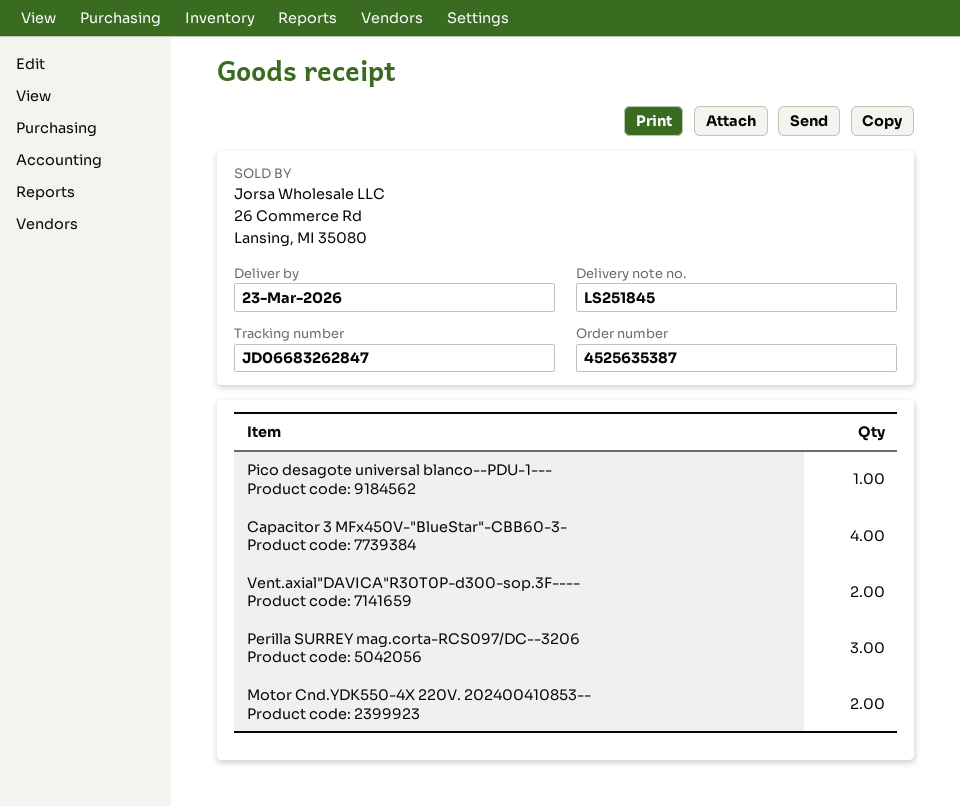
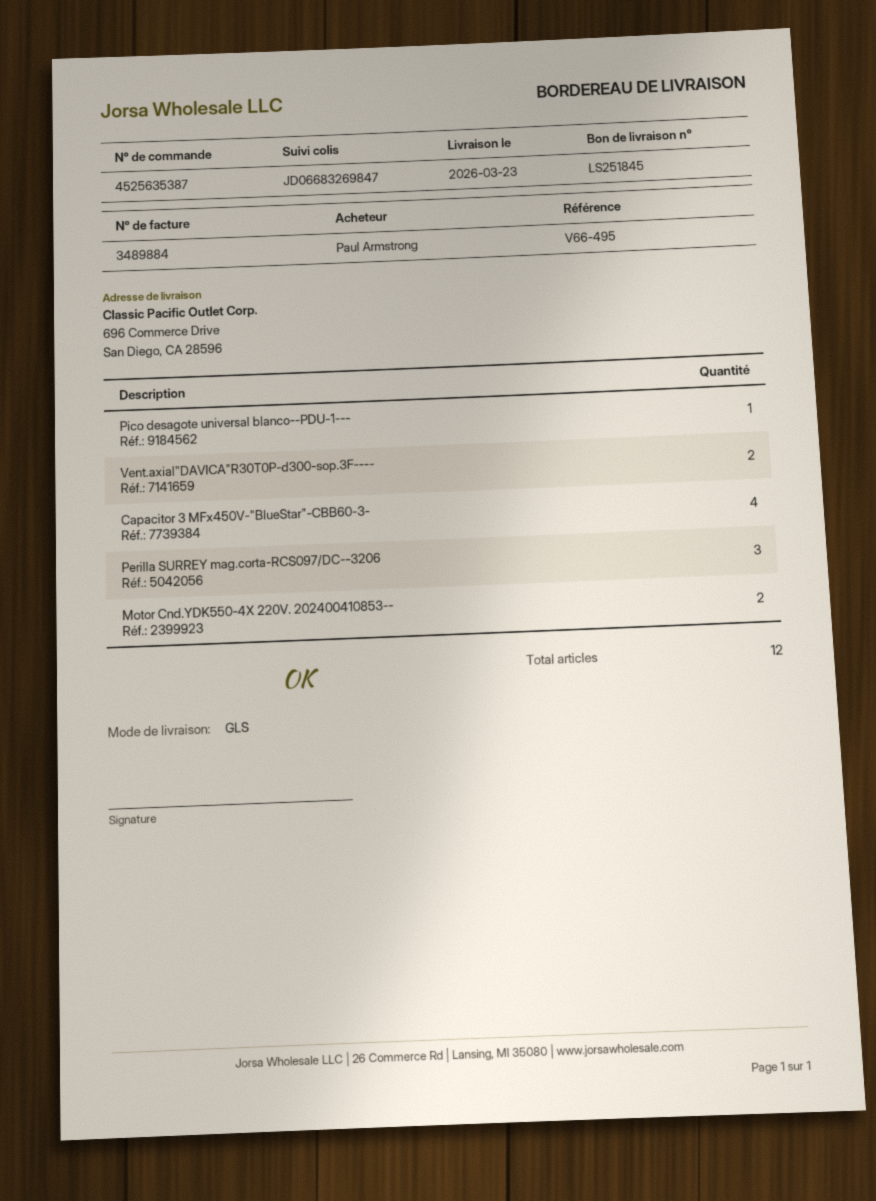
tracking number: JD06683262847 -> JD06683269847

